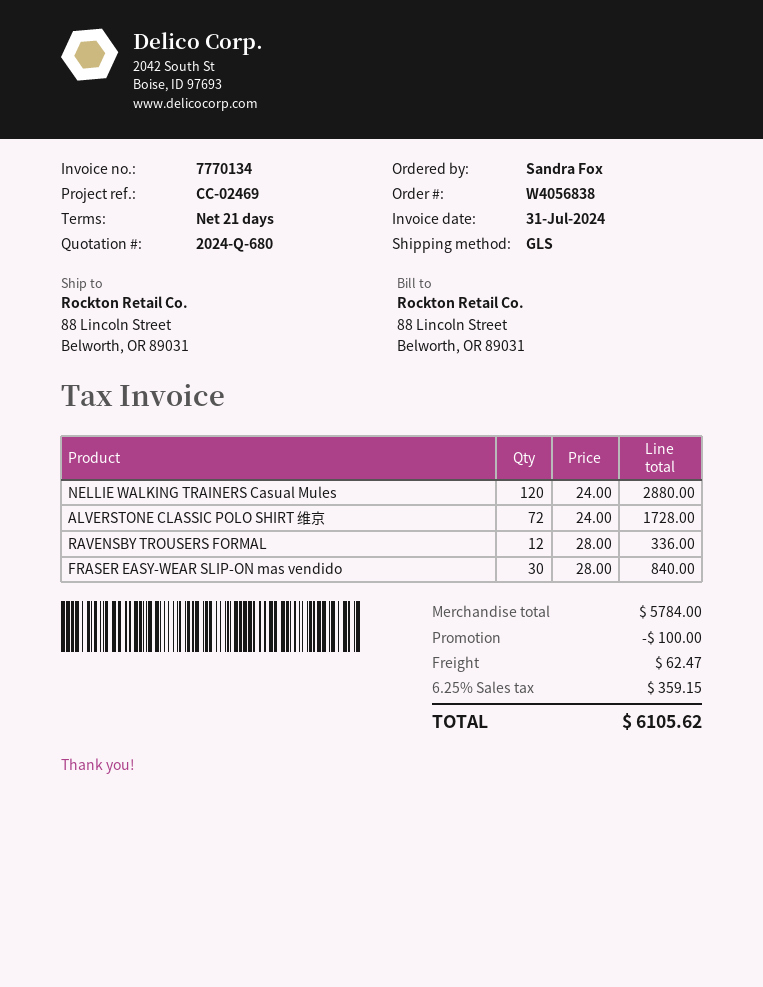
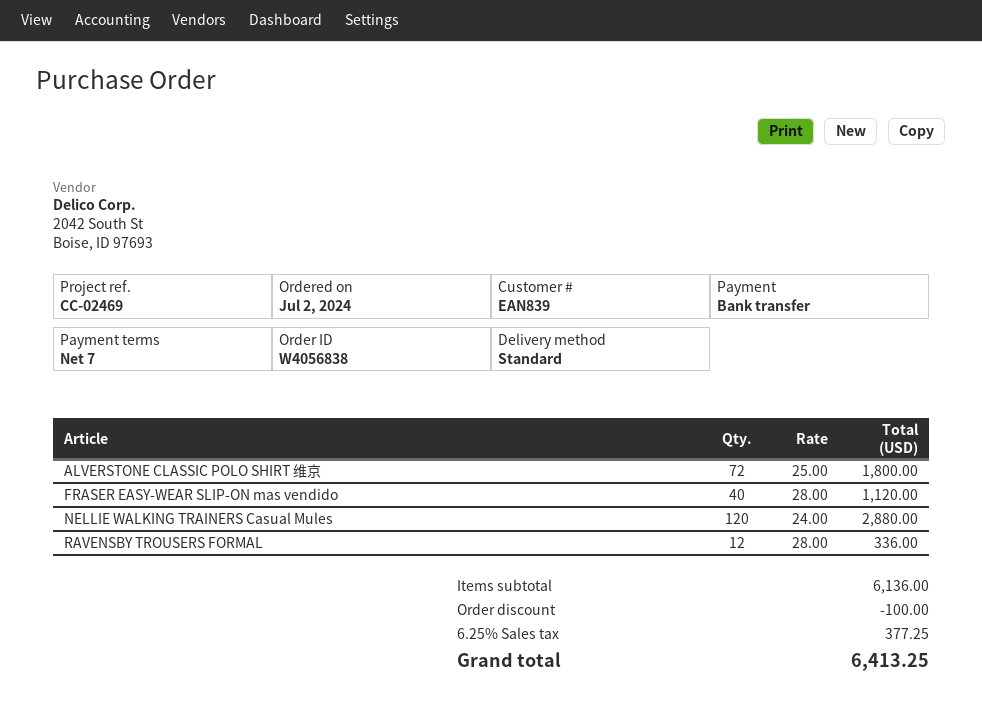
payment terms: 21 days -> 7 days
shipping method: GLS -> standard
ALVERSTONE CLASSIC POLO SHIRT 维京: 72 x 24.00 = 1728.00 -> 72 x 25.00 = 1800.00
FRASER EASY-WEAR SLIP-ON mas vendido: 30 x 28.00 = 840.00 -> 40 x 28.00 = 1120.00
subtotal: 5784.00 -> 6136.00
shipping: 62.47 -> none
tax: 6.25% = 359.15 -> 6.25% = 377.25
total: 6105.62 -> 6413.25

